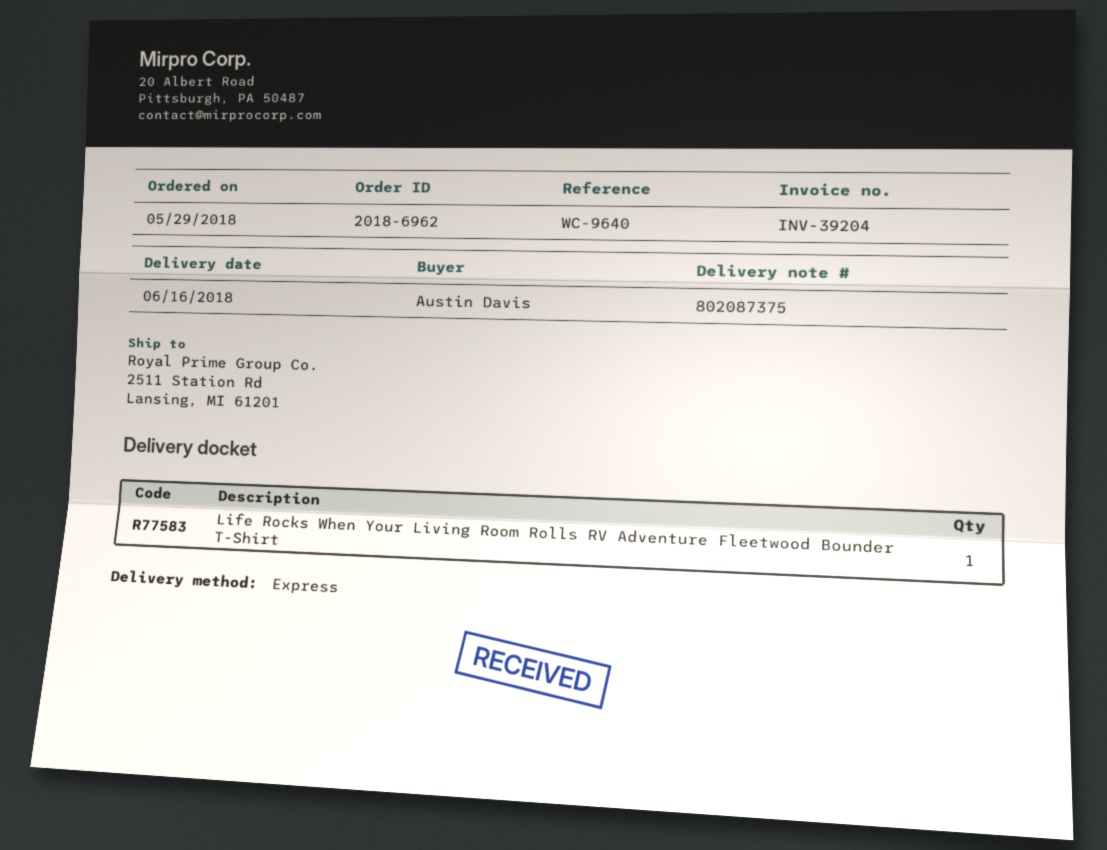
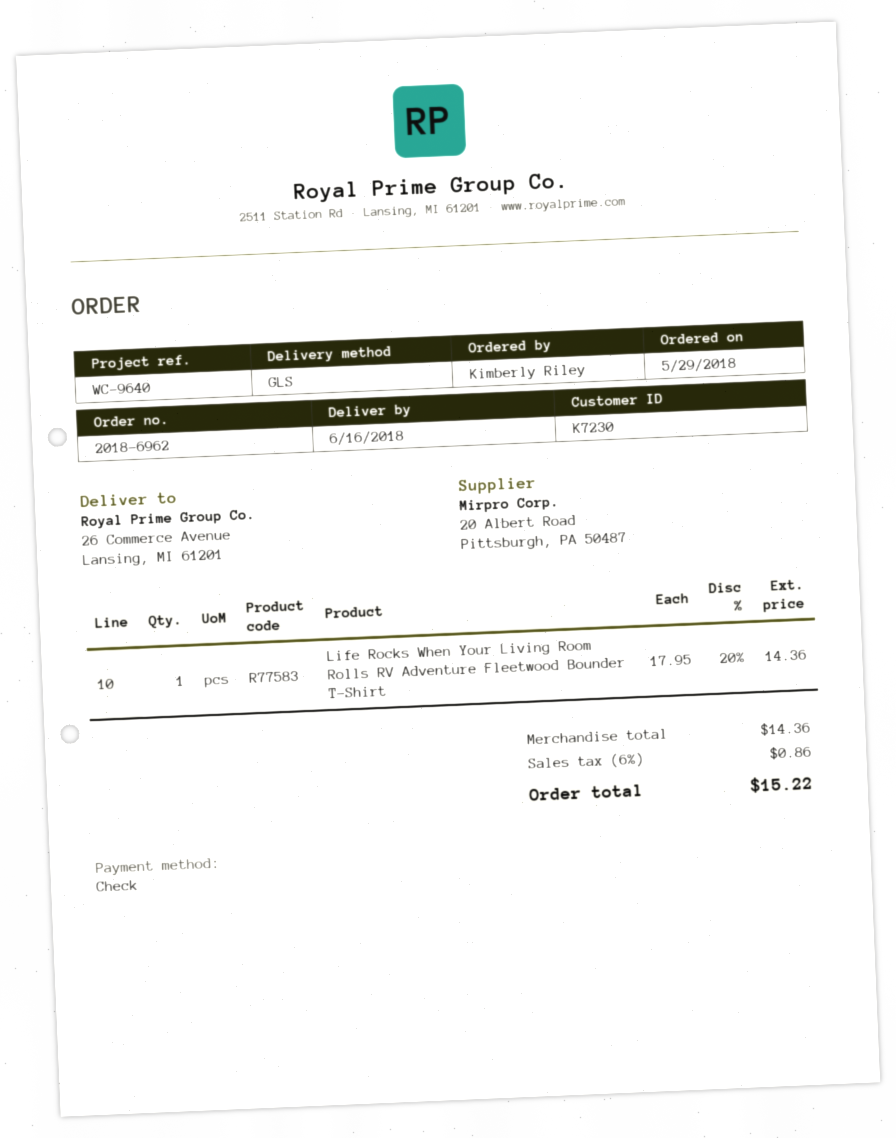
ordered by: Austin Davis -> Kimberly Riley
shipping method: express -> GLS
ship to: 2511 Station Rd, Lansing, MI 61201 -> 26 Commerce Avenue, Lansing, MI 61201

